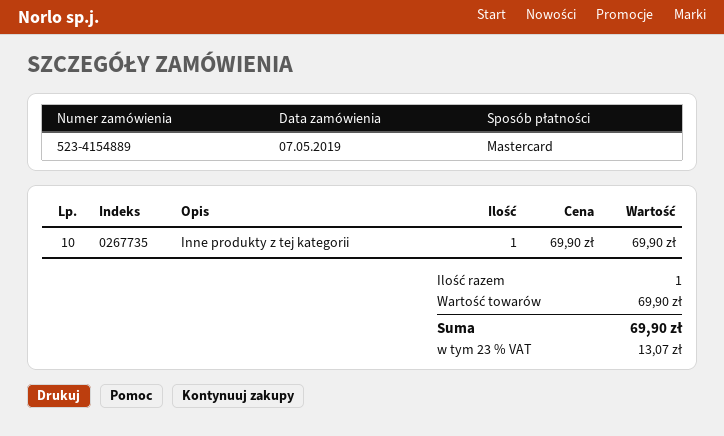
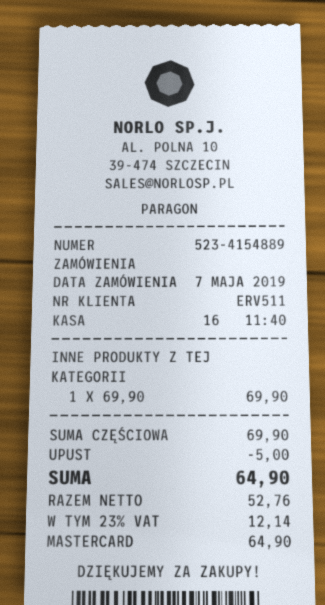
discount: none -> 5.00
tax: 23% = 13.07 -> 23% = 12.14
total: 69.90 -> 64.90

